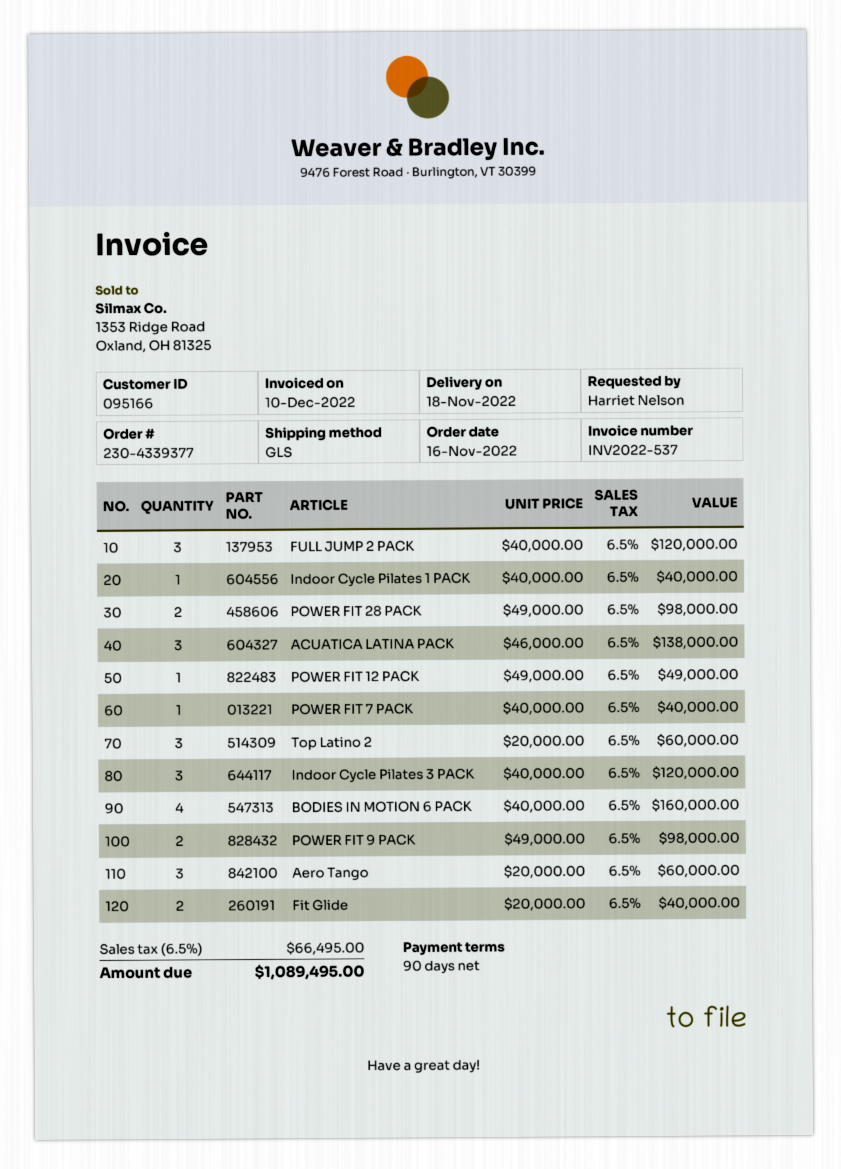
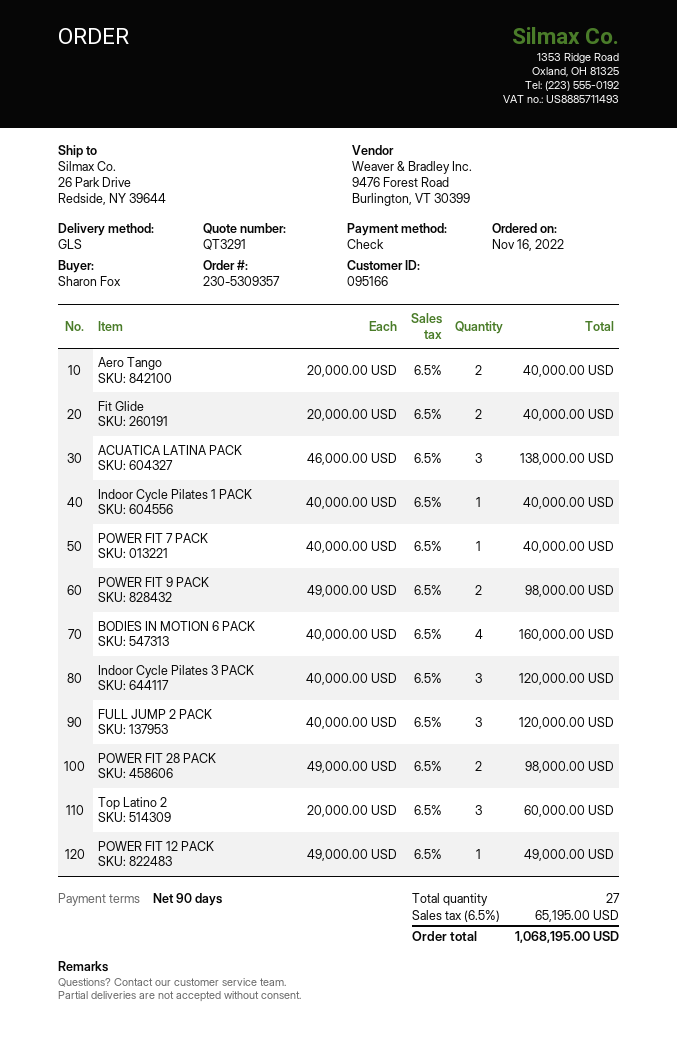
order number: 230-4339377 -> 230-5309357
ordered by: Harriet Nelson -> Sharon Fox
Aero Tango: 3 x 20000.00 = 60000.00 -> 2 x 20000.00 = 40000.00
tax: 6.5% = 66495.00 -> 6.5% = 65195.00
total: 1089495.00 -> 1068195.00

